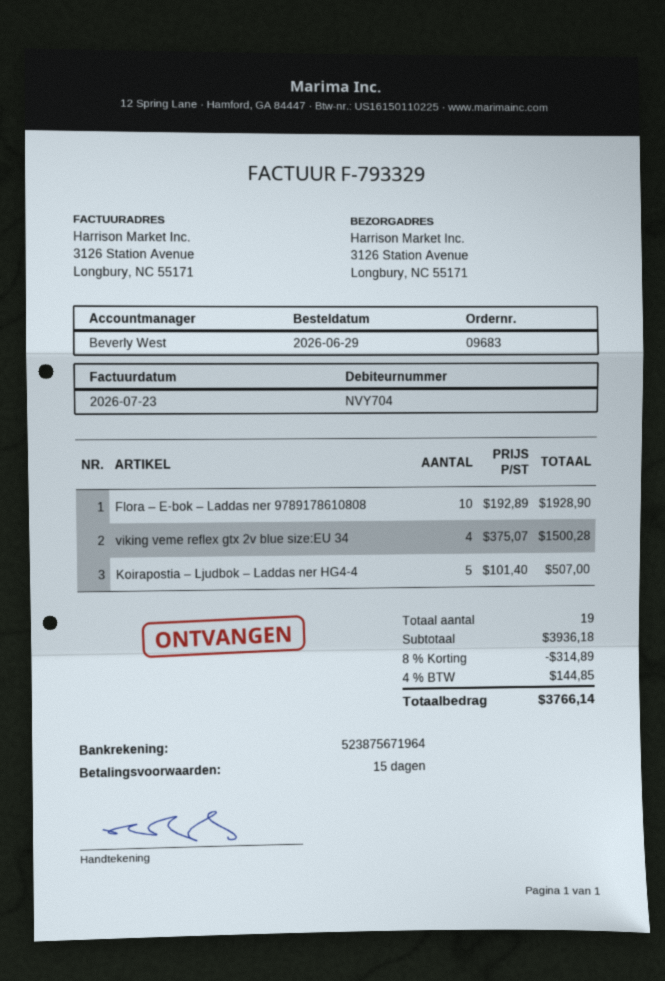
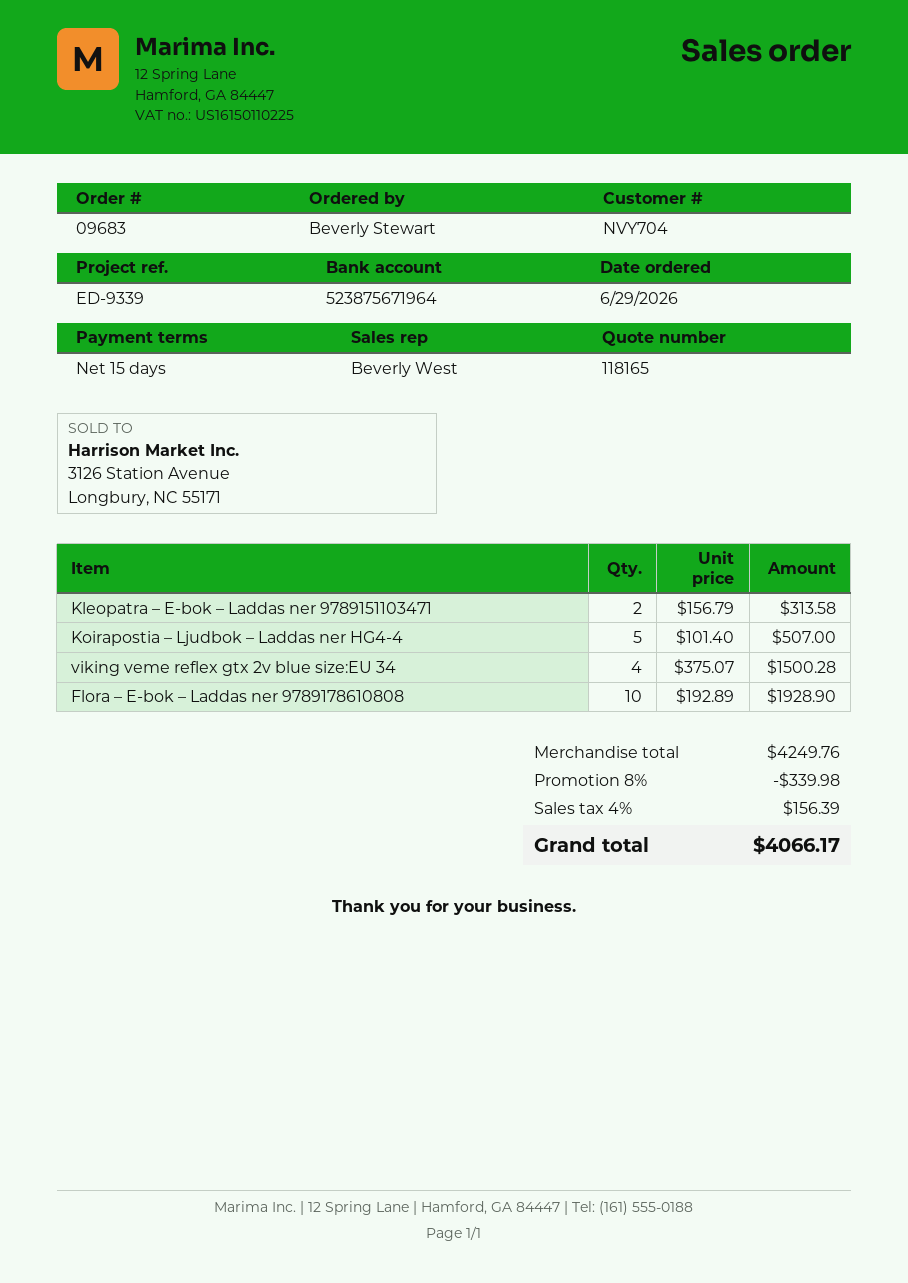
Kleopatra – E-bok – Laddas ner 9789151103471: none -> 2 x 156.79 = 313.58
subtotal: 3936.18 -> 4249.76
discount: 8% = 314.89 -> 8% = 339.98
tax: 4% = 144.85 -> 4% = 156.39
total: 3766.14 -> 4066.17

